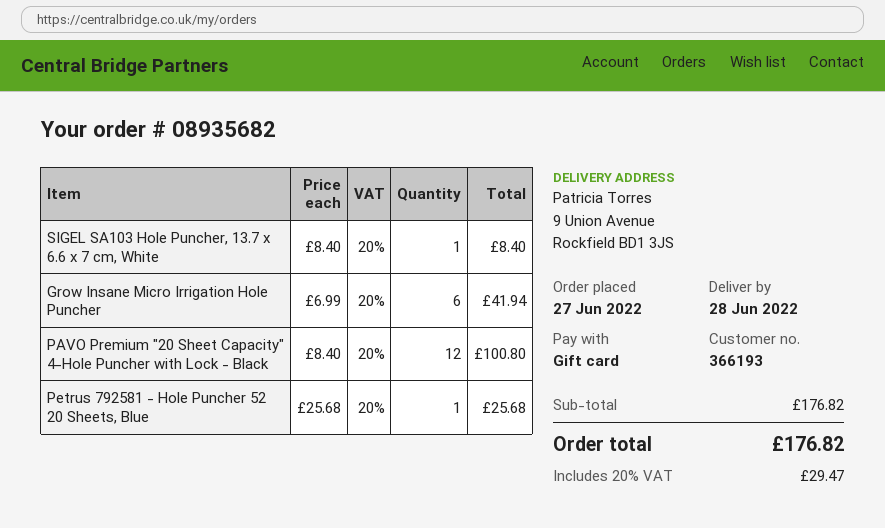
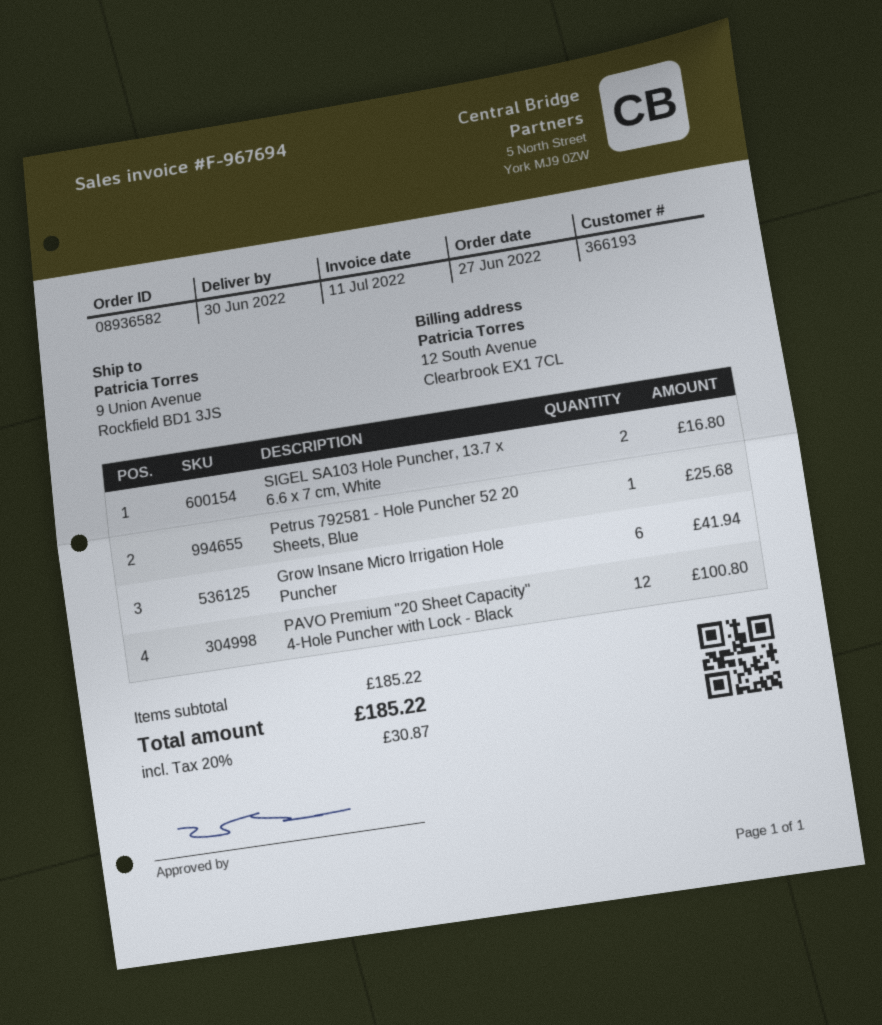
order number: 08935682 -> 08936582
delivery date: 2022-06-28 -> 2022-06-30
SIGEL SA103 Hole Puncher, 13.7 x 6.6 x 7 cm, White: 1 for 8.40 -> 2 for 16.80
subtotal: 176.82 -> 185.22
tax: 20% = 29.47 -> 20% = 30.87
total: 176.82 -> 185.22

